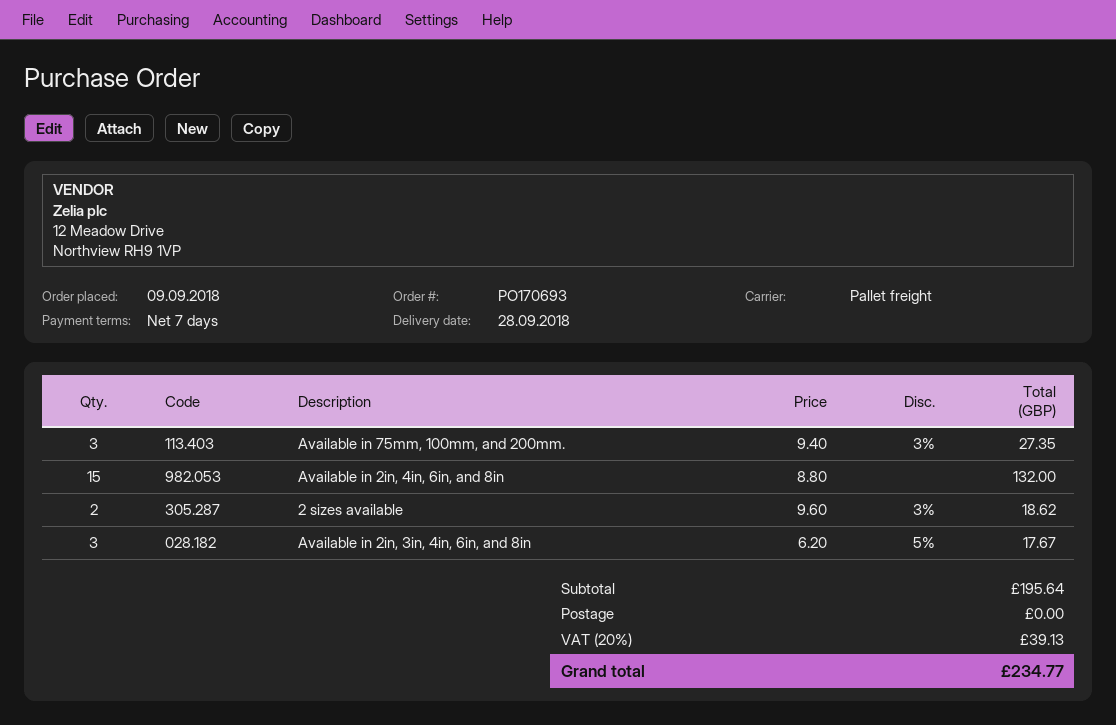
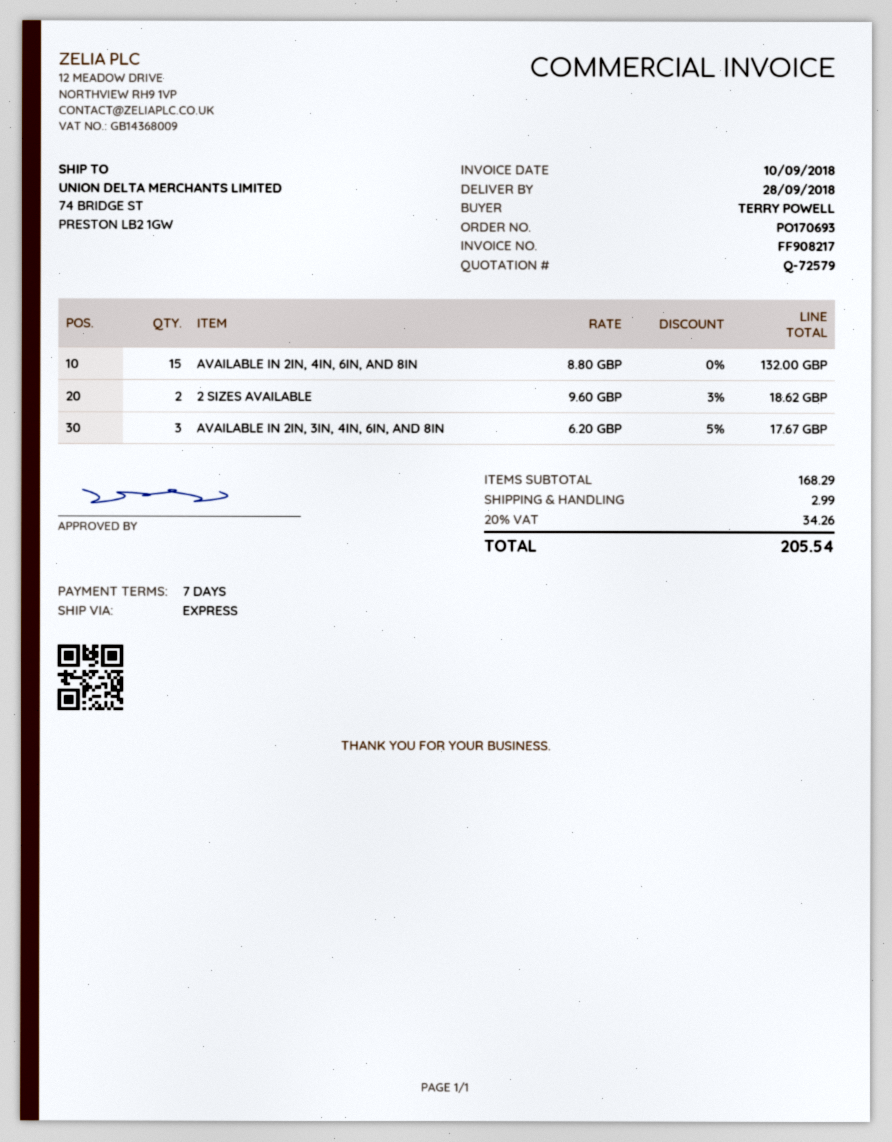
shipping method: pallet freight -> express
Available in 75mm, 100mm, and 200mm.: 3 x 9.40 - 3% = 27.35 -> none
subtotal: 195.64 -> 168.29
shipping: 0.00 -> 2.99
tax: 20% = 39.13 -> 20% = 34.26
total: 234.77 -> 205.54

